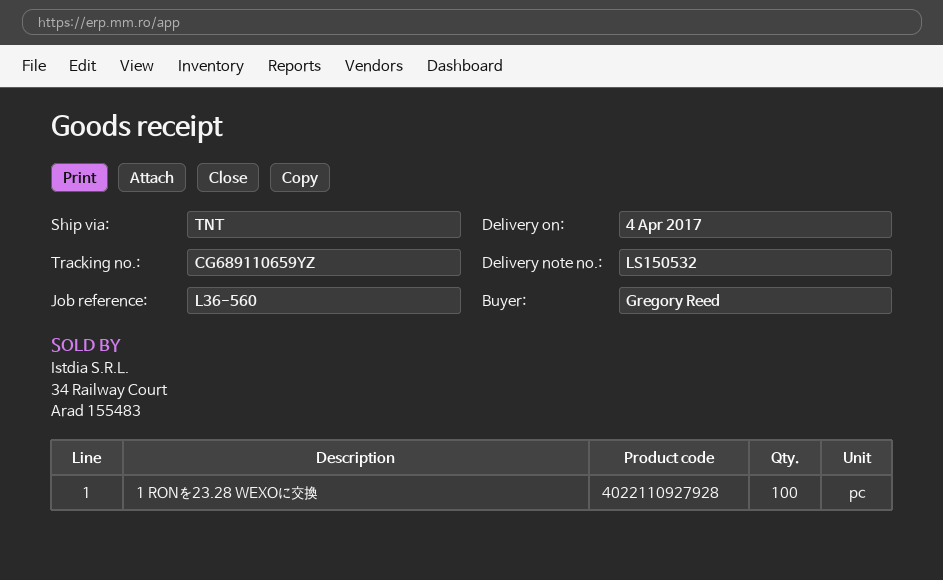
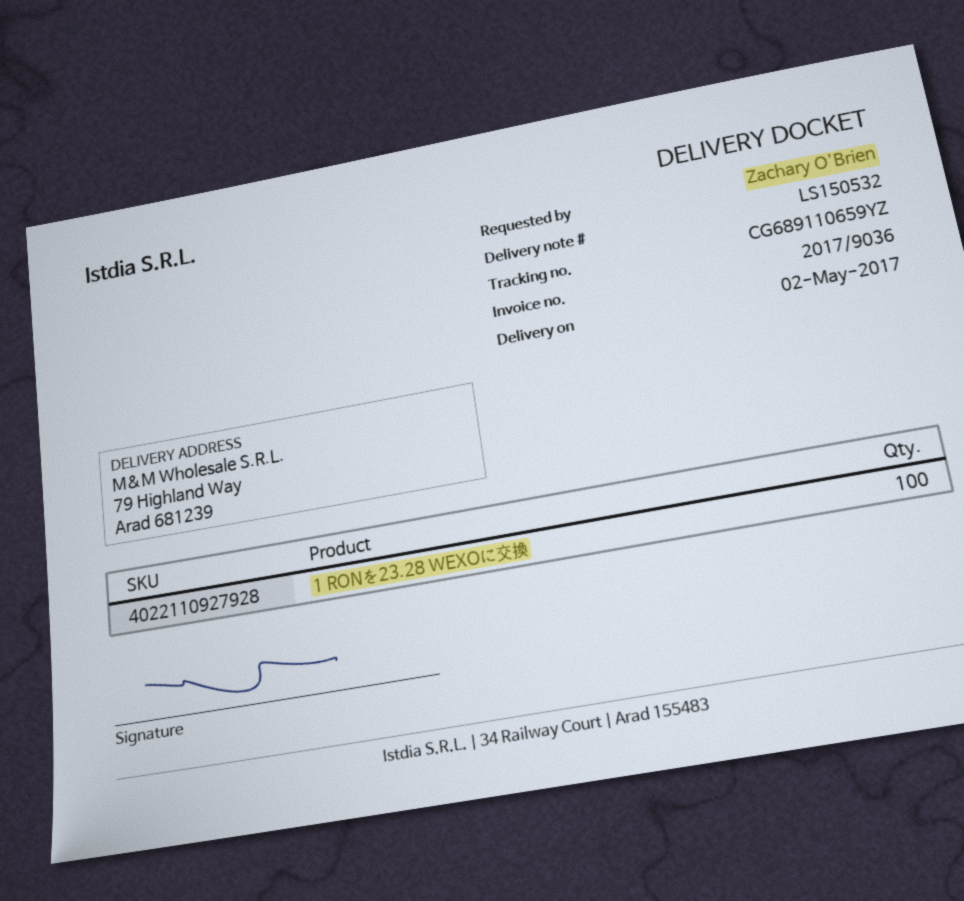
delivery date: 2017-04-04 -> 2017-05-02
ordered by: Gregory Reed -> Zachary O'Brien

